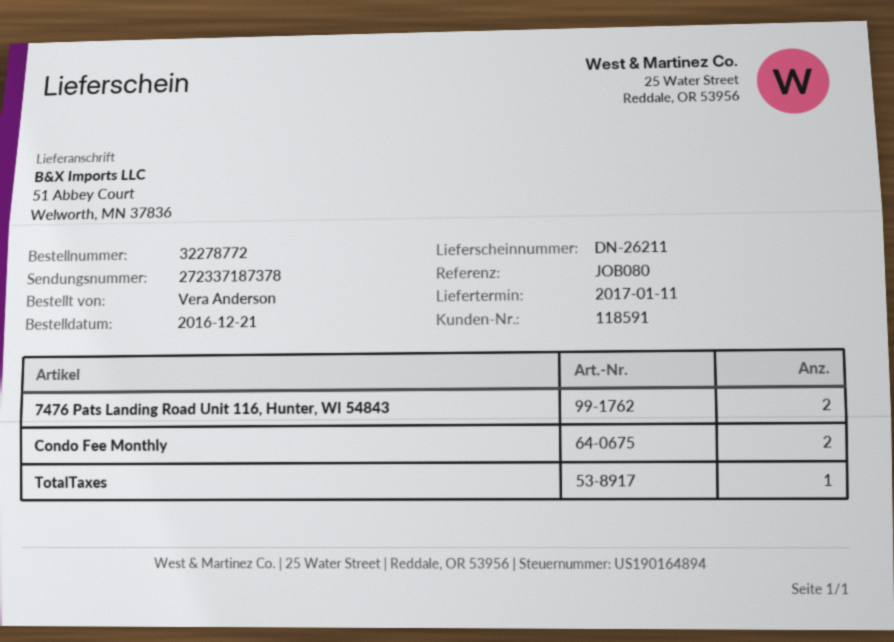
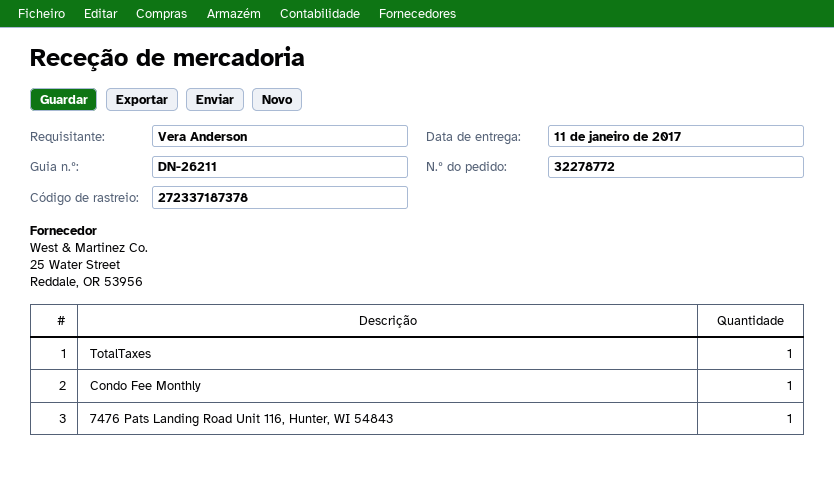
7476 Pats Landing Road Unit 116, Hunter, WI 54843: 2 -> 1
Condo Fee Monthly: 2 -> 1

